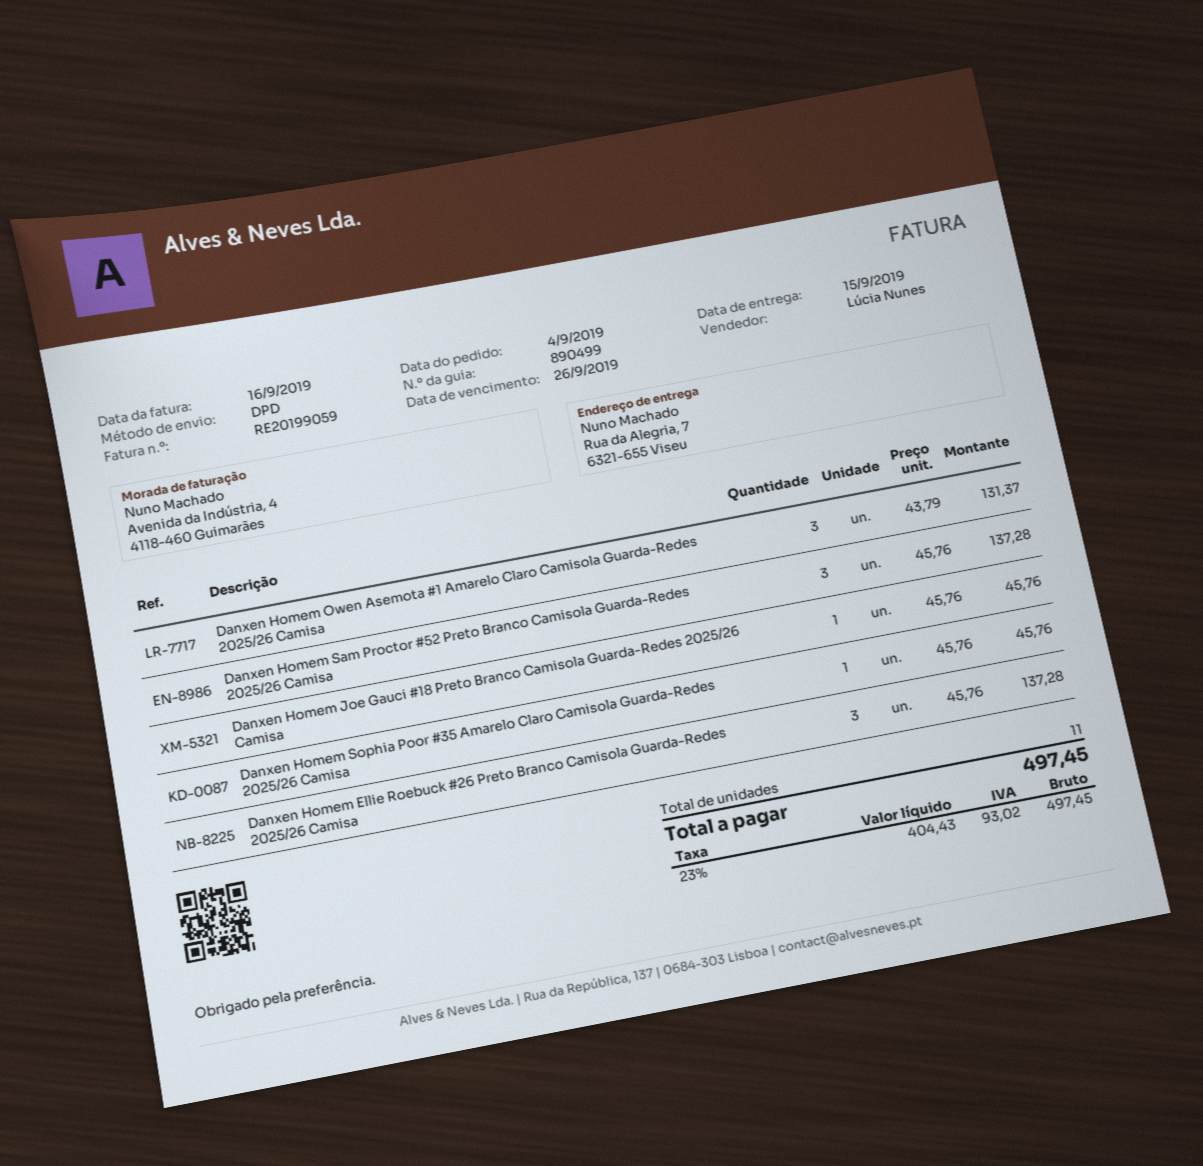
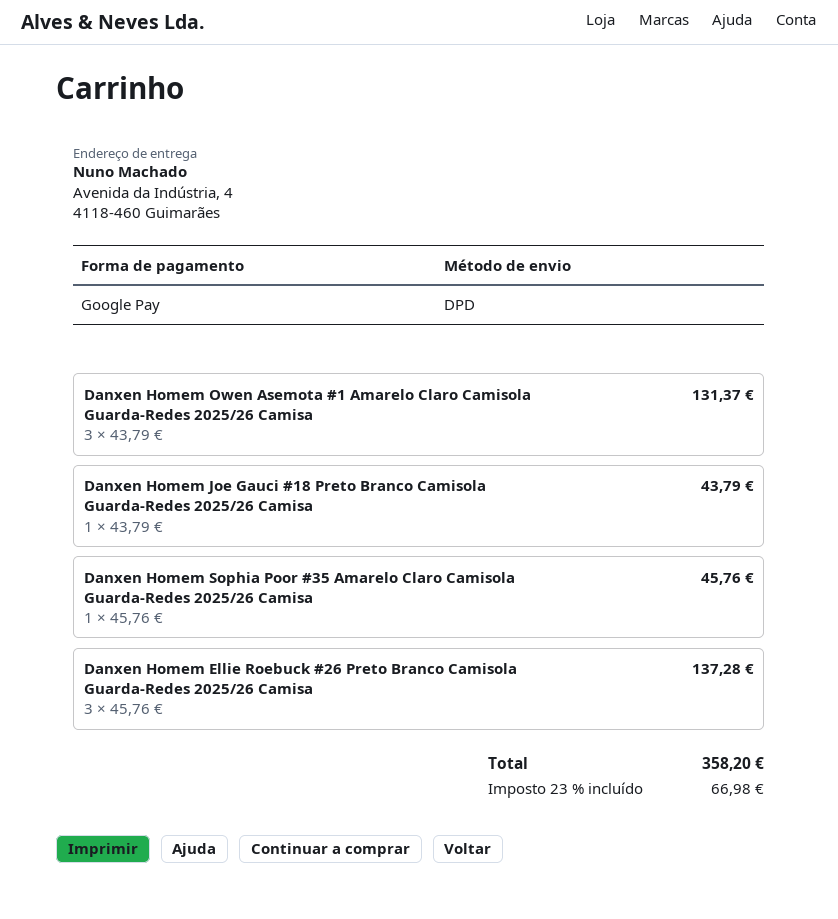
ship to: Rua da Alegria, 7, 6321-655 Viseu -> Avenida da Indústria, 4, 4118-460 Guimarães
Danxen Homem Sam Proctor #52 Preto Branco Camisola Guarda-Redes 2025/26 Camisa: 3 x 45.76 = 137.28 -> none
Danxen Homem Joe Gauci #18 Preto Branco Camisola Guarda-Redes 2025/26 Camisa: 1 x 45.76 = 45.76 -> 1 x 43.79 = 43.79
tax: 23% = 93.02 -> 23% = 66.98
total: 497.45 -> 358.20

